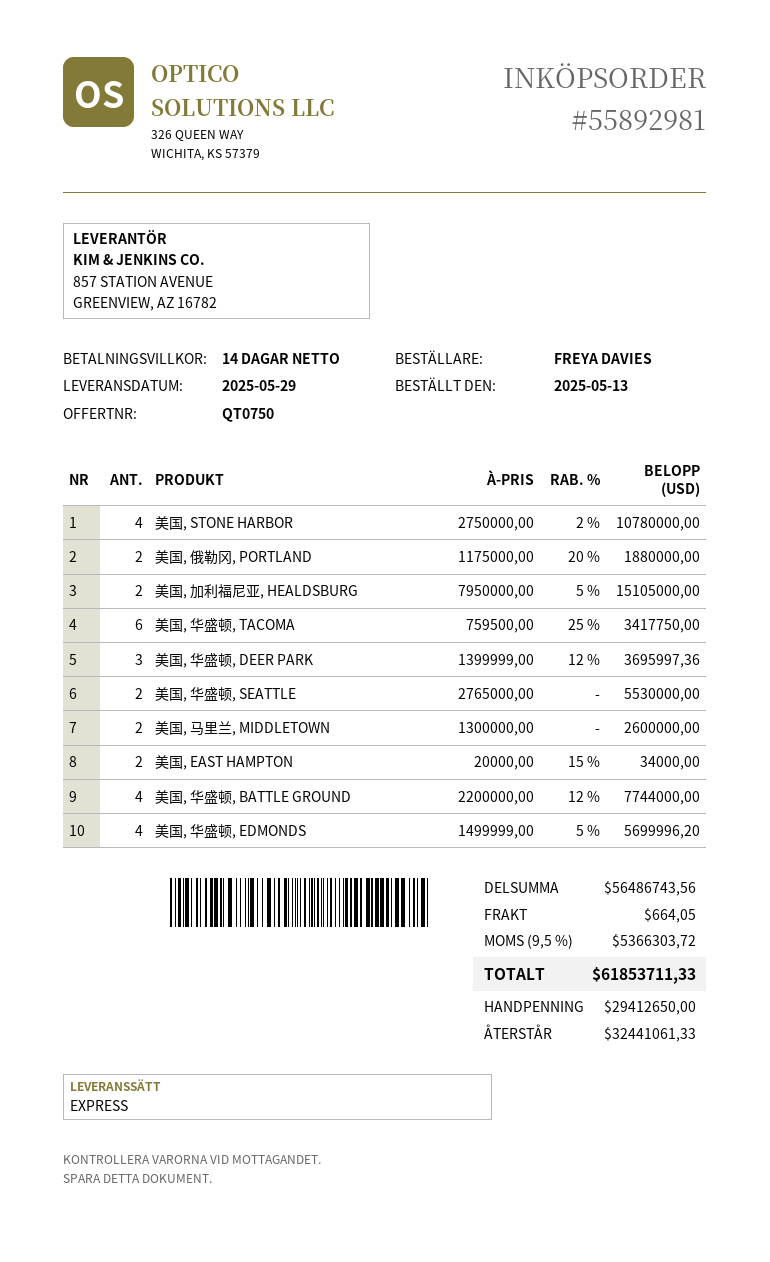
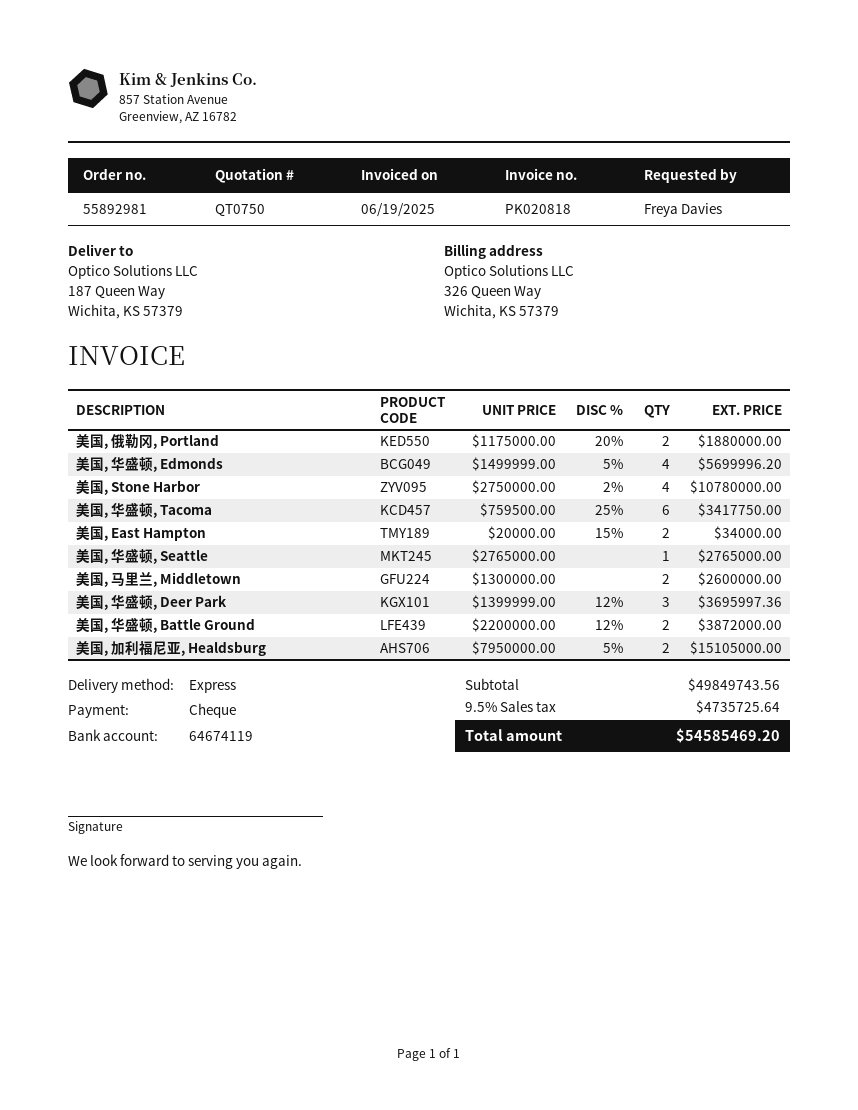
美国, 华盛顿, SEATTLE: 2 x 2765000.00 = 5530000.00 -> 1 x 2765000.00 = 2765000.00
美国, 华盛顿, BATTLE GROUND: 4 x 2200000.00 - 12% = 7744000.00 -> 2 x 2200000.00 - 12% = 3872000.00
subtotal: 56486743.56 -> 49849743.56
shipping: 664.05 -> none
tax: 9.5% = 5366303.72 -> 9.5% = 4735725.64
total: 61853711.33 -> 54585469.20

